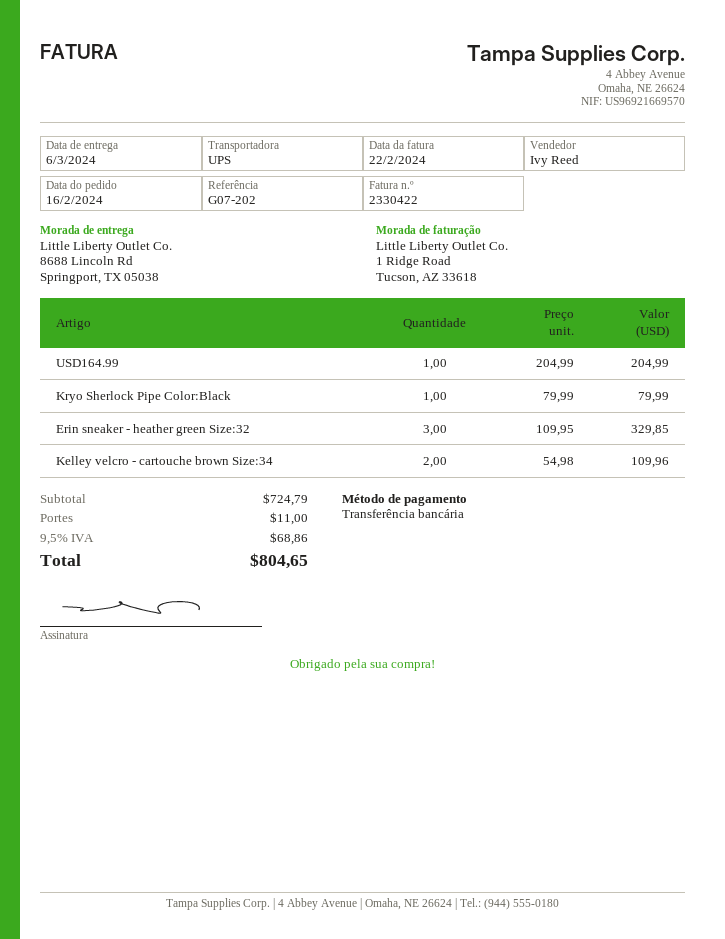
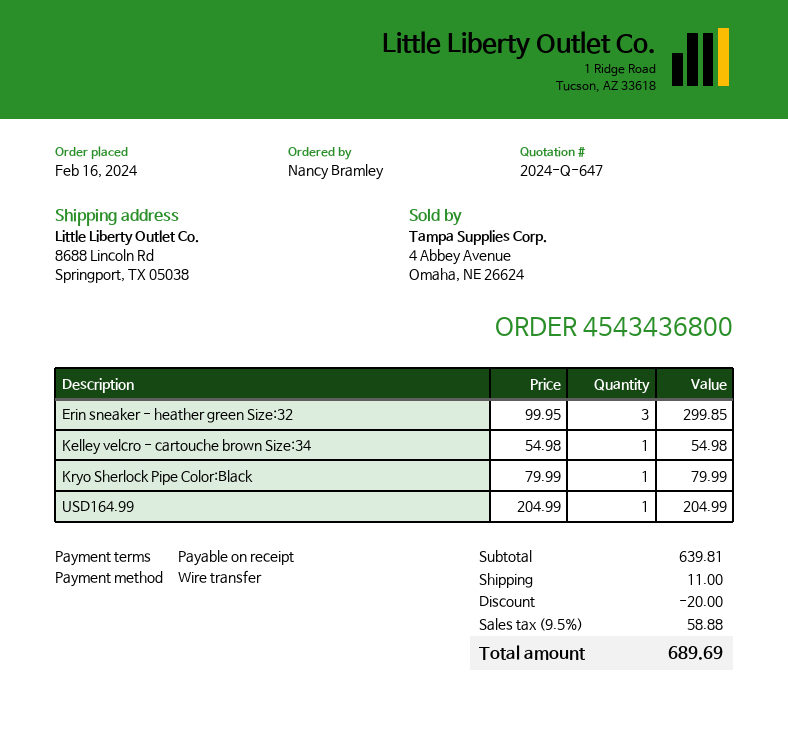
Erin sneaker - heather green Size:32: 3 x 109.95 = 329.85 -> 3 x 99.95 = 299.85
Kelley velcro - cartouche brown Size:34: 2 x 54.98 = 109.96 -> 1 x 54.98 = 54.98
subtotal: 724.79 -> 639.81
discount: none -> 20.00
tax: 9.5% = 68.86 -> 9.5% = 58.88
total: 804.65 -> 689.69

